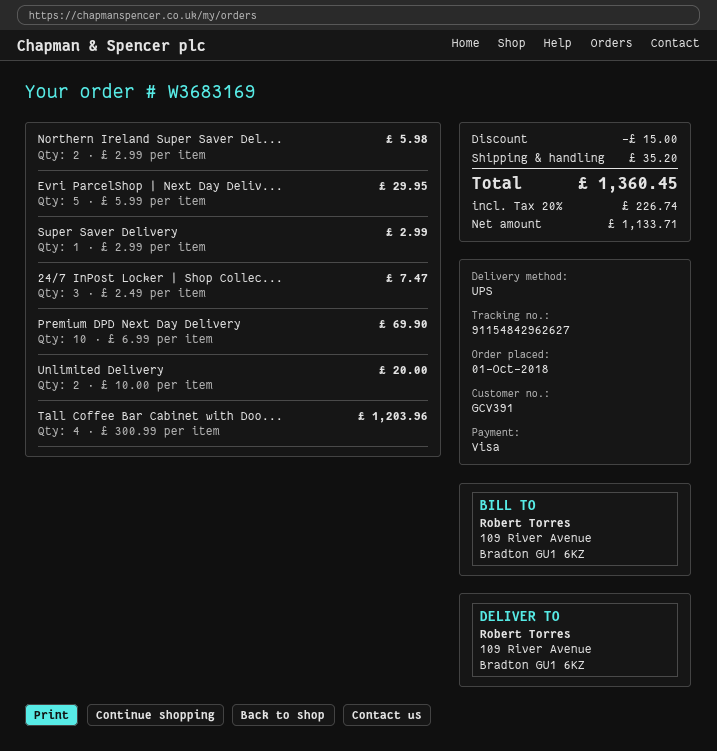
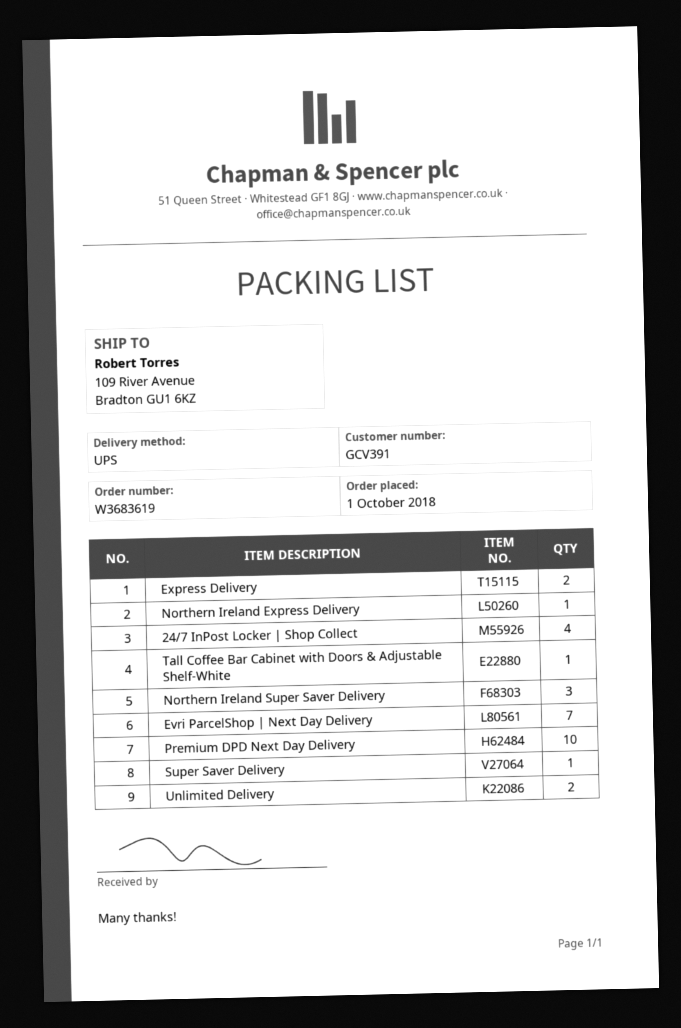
order number: W3683169 -> W3683619
Northern Ireland Super Saver Del...: 2 -> 3
Evri ParcelShop | Next Day Deliv...: 5 -> 7
24/7 InPost Locker | Shop Collec...: 3 -> 4
Tall Coffee Bar Cabinet with Doo...: 4 -> 1
Express Delivery: none -> 2
Northern Ireland Express Delivery: none -> 1

